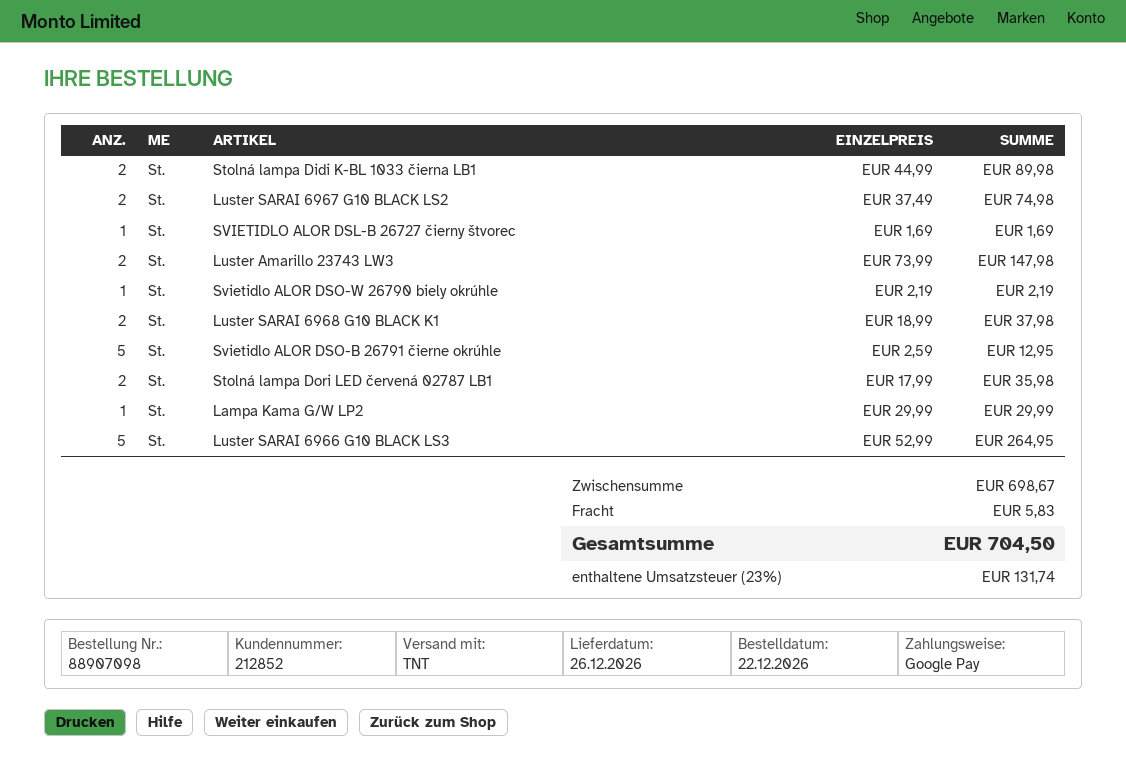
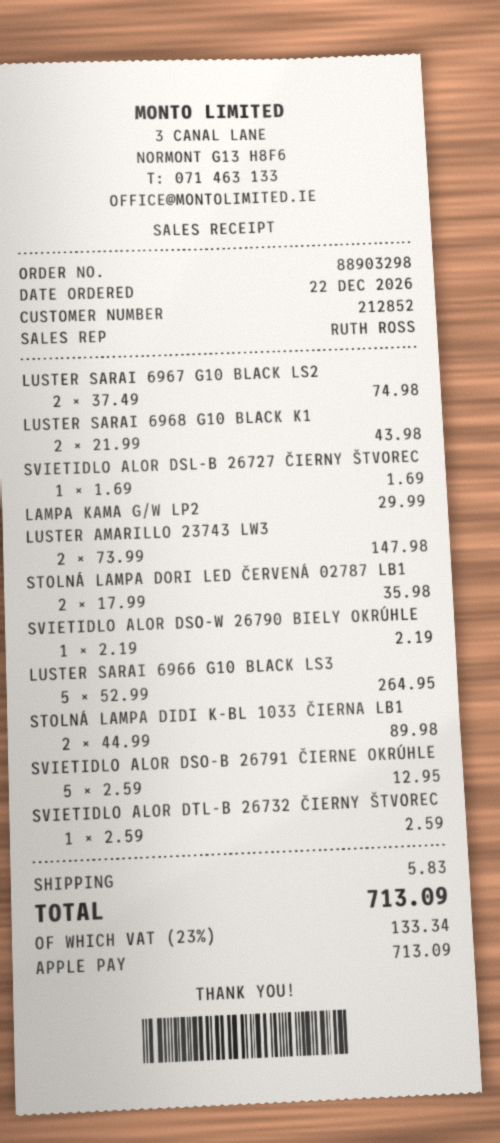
order number: 88907098 -> 88903298
payment method: Google Pay -> Apple Pay
Luster SARAI 6968 G10 BLACK K1: 2 x 18.99 = 37.98 -> 2 x 21.99 = 43.98
SVIETIDLO ALOR DTL-B 26732 ČIERNY ŠTVOREC: none -> 1 x 2.59 = 2.59
tax: 23% = 131.74 -> 23% = 133.34
total: 704.50 -> 713.09

